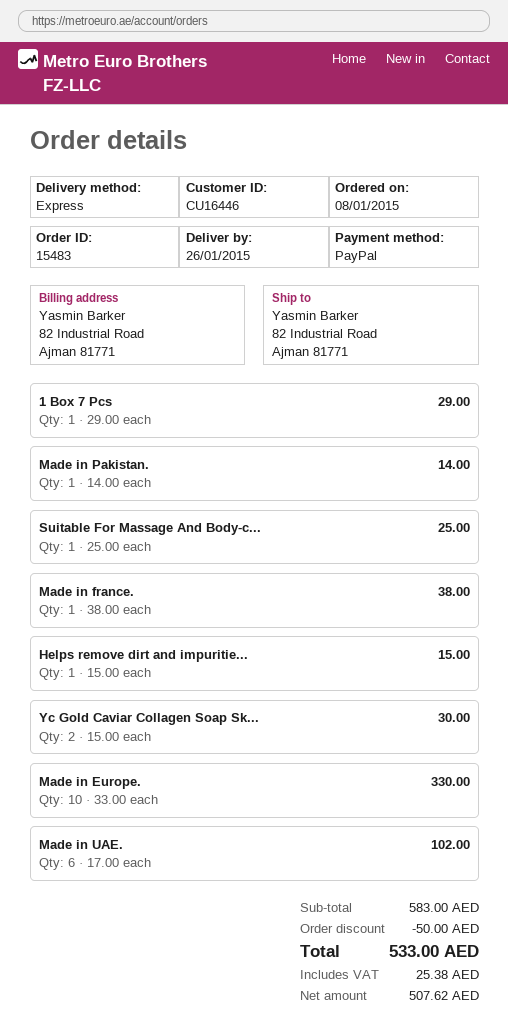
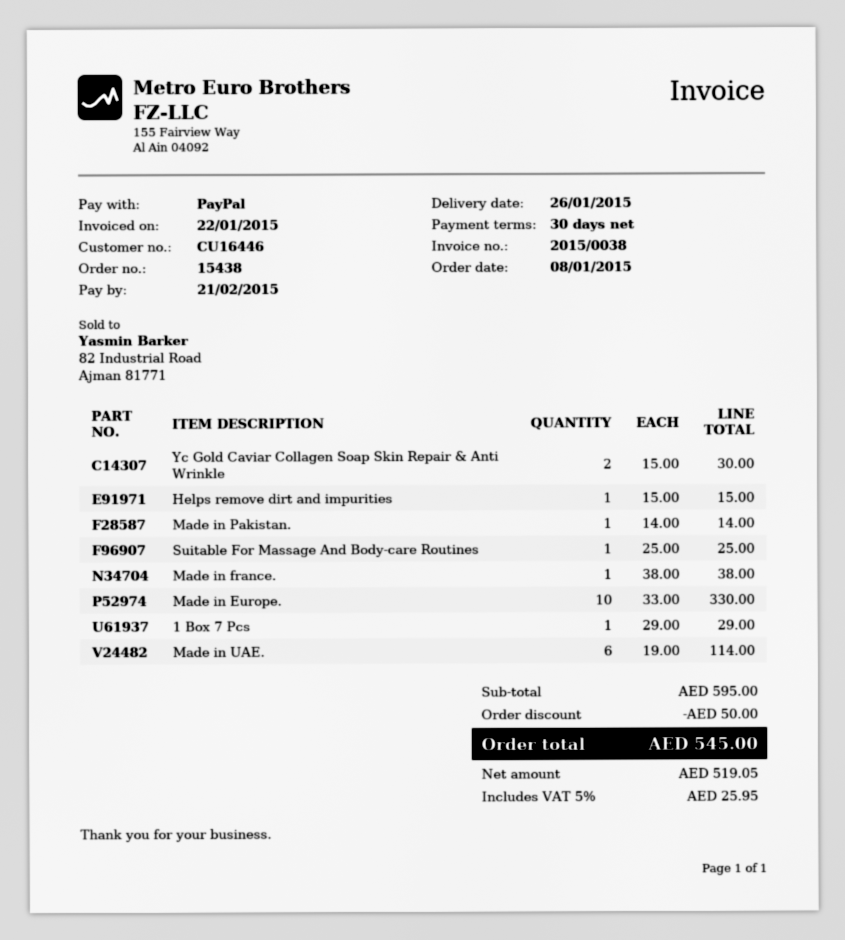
order number: 15483 -> 15438
Made in UAE.: 6 x 17.00 = 102.00 -> 6 x 19.00 = 114.00
subtotal: 583.00 -> 595.00
net: 507.62 -> 519.05
tax: 25.38 -> 25.95
total: 533.00 -> 545.00

